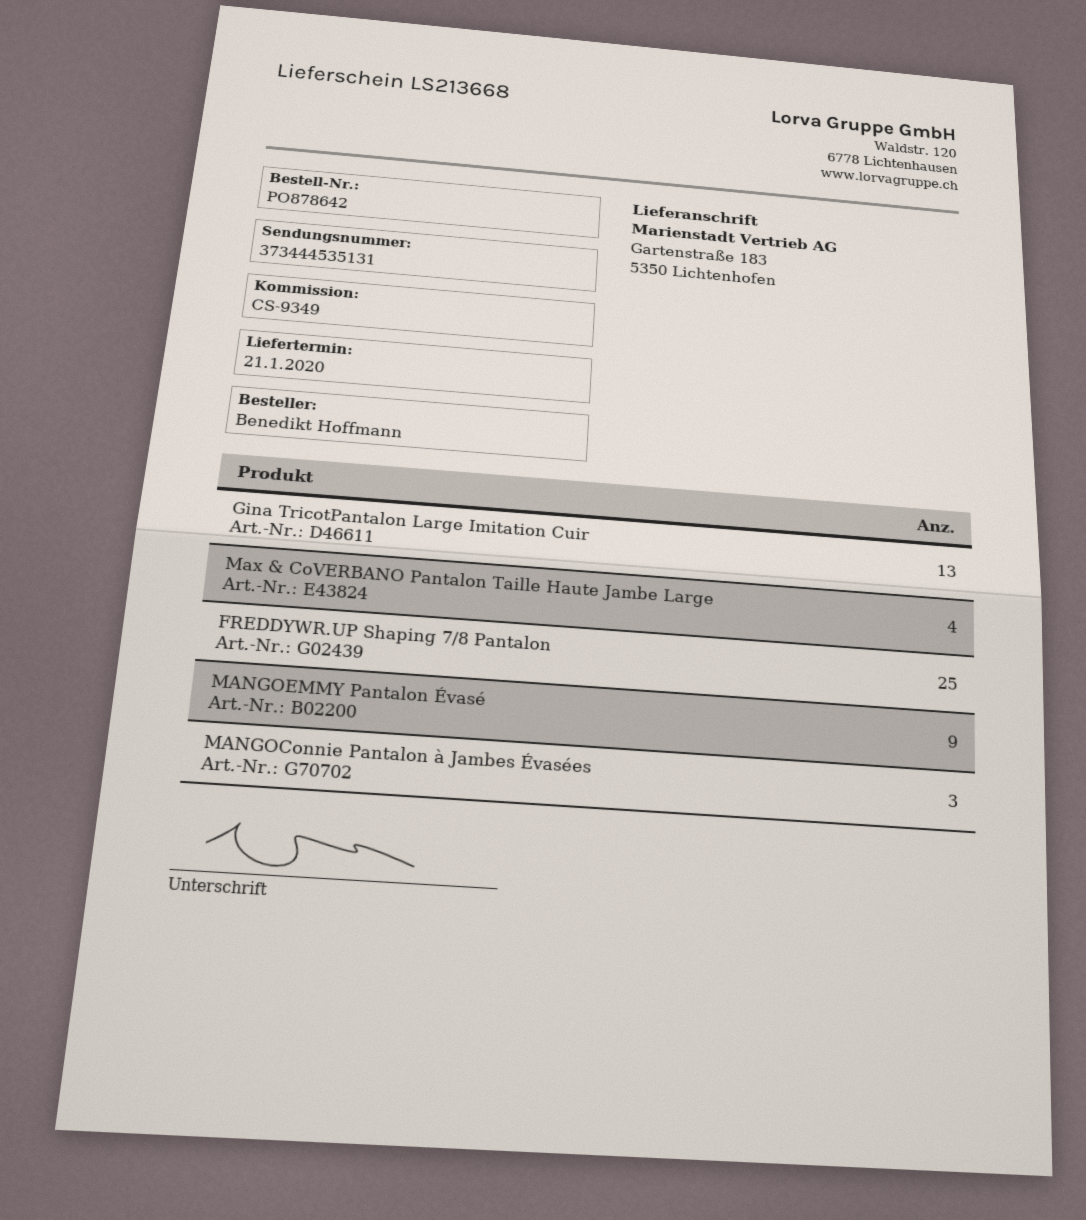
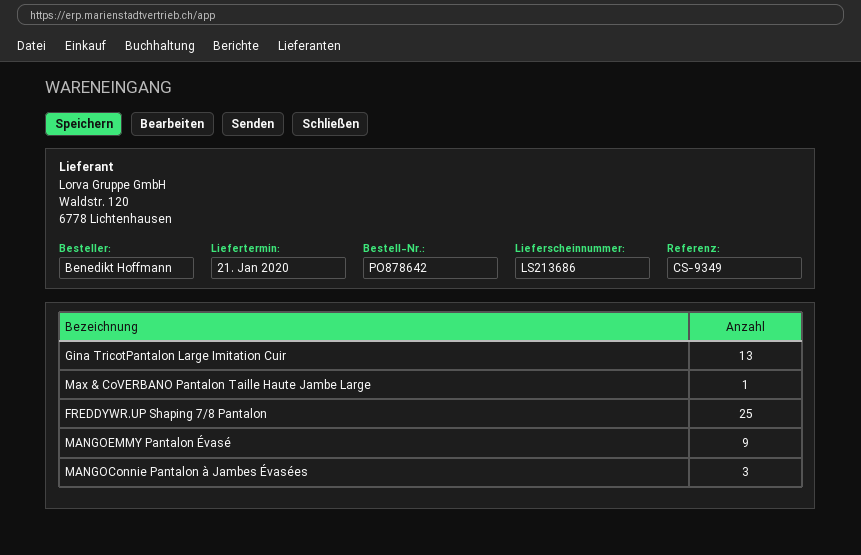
delivery note number: LS213668 -> LS213686
Max & CoVERBANO Pantalon Taille Haute Jambe Large: 4 -> 1

